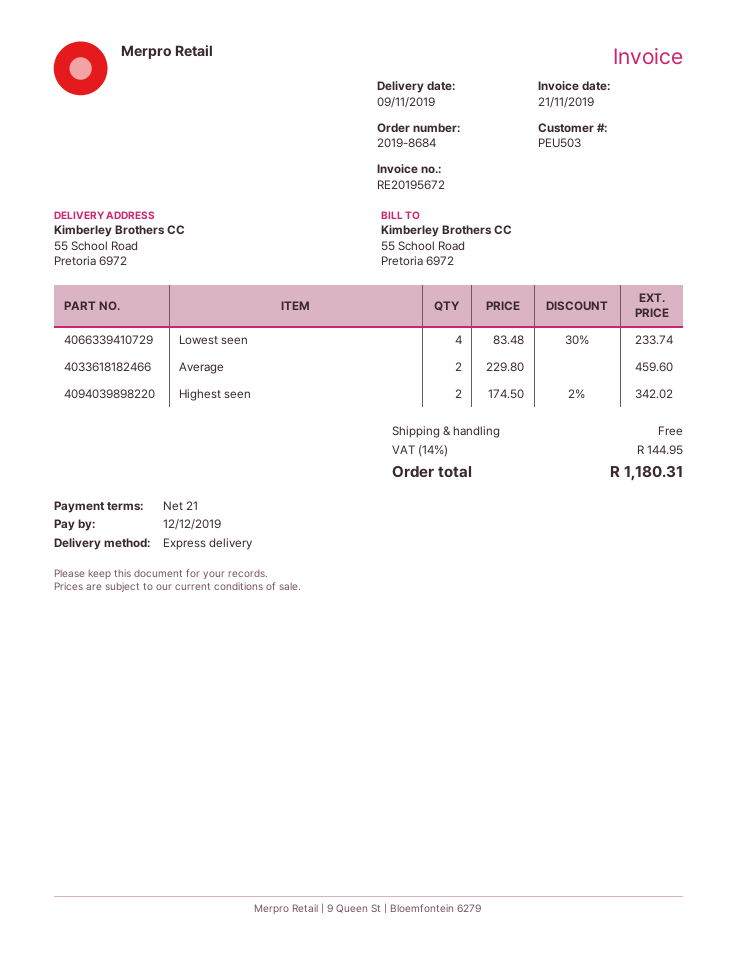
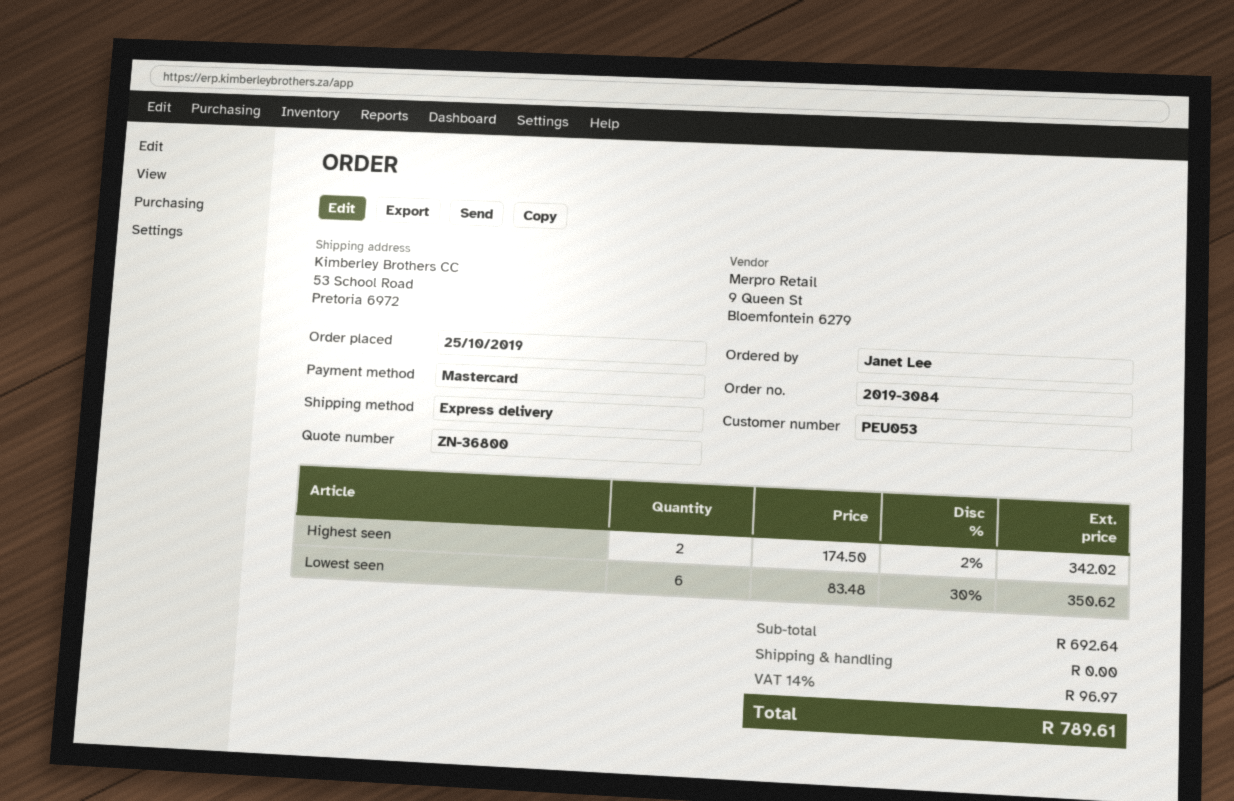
order number: 2019-8684 -> 2019-3084
customer number: PEU503 -> PEU053
ship to: 55 School Road, Pretoria 6972 -> 53 School Road, Pretoria 6972
Lowest seen: 4 x 83.48 - 30% = 233.74 -> 6 x 83.48 - 30% = 350.62
Average: 2 x 229.80 = 459.60 -> none
tax: 14% = 144.95 -> 14% = 96.97
total: 1180.31 -> 789.61

